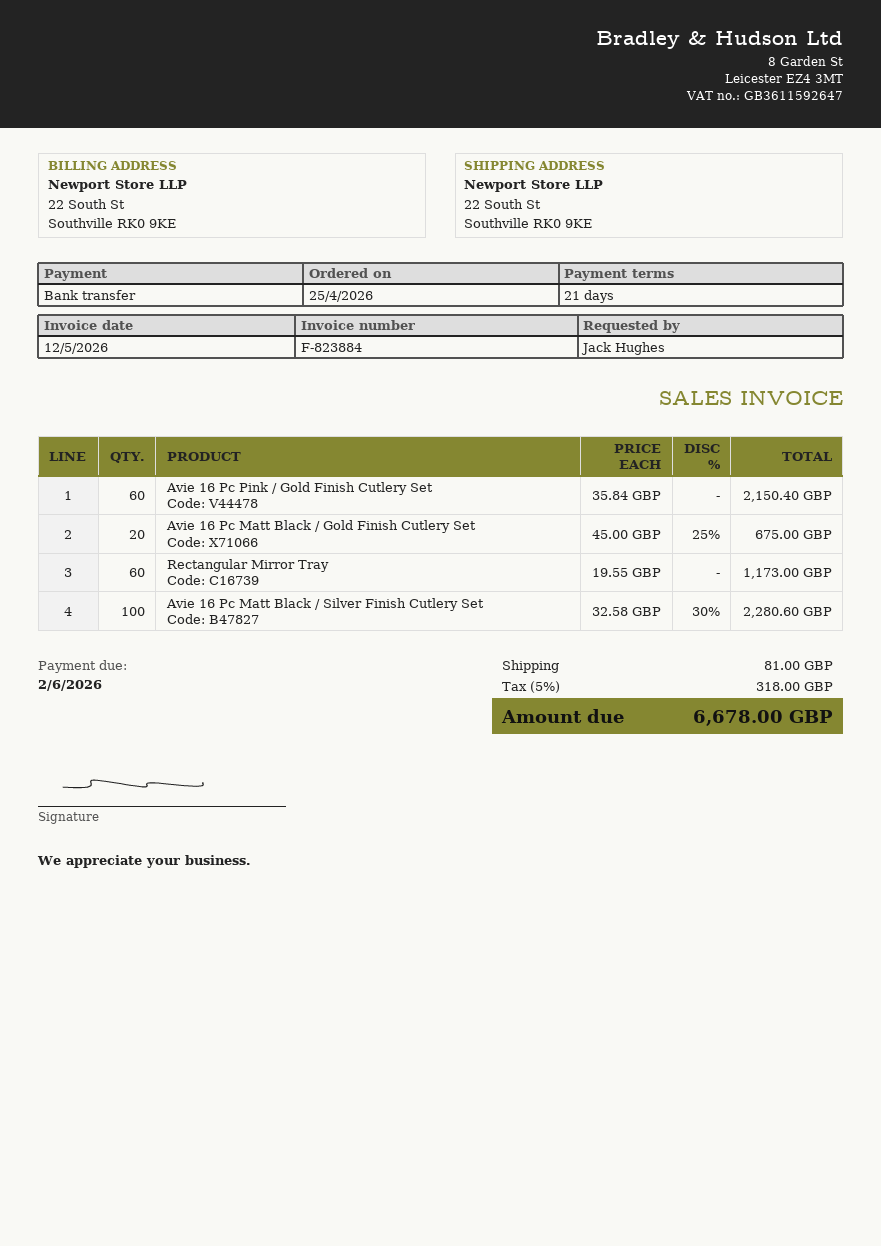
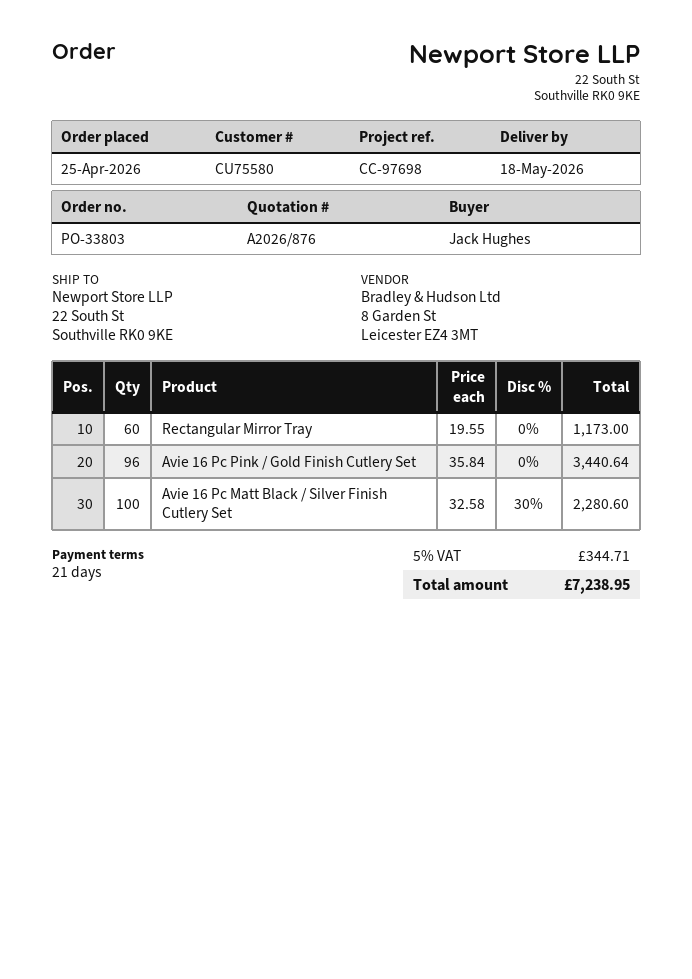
Avie 16 Pc Pink / Gold Finish Cutlery Set: 60 x 35.84 = 2150.40 -> 96 x 35.84 = 3440.64
Avie 16 Pc Matt Black / Gold Finish Cutlery Set: 20 x 45.00 - 25% = 675.00 -> none
shipping: 81.00 -> none
tax: 5% = 318.00 -> 5% = 344.71
total: 6678.00 -> 7238.95

